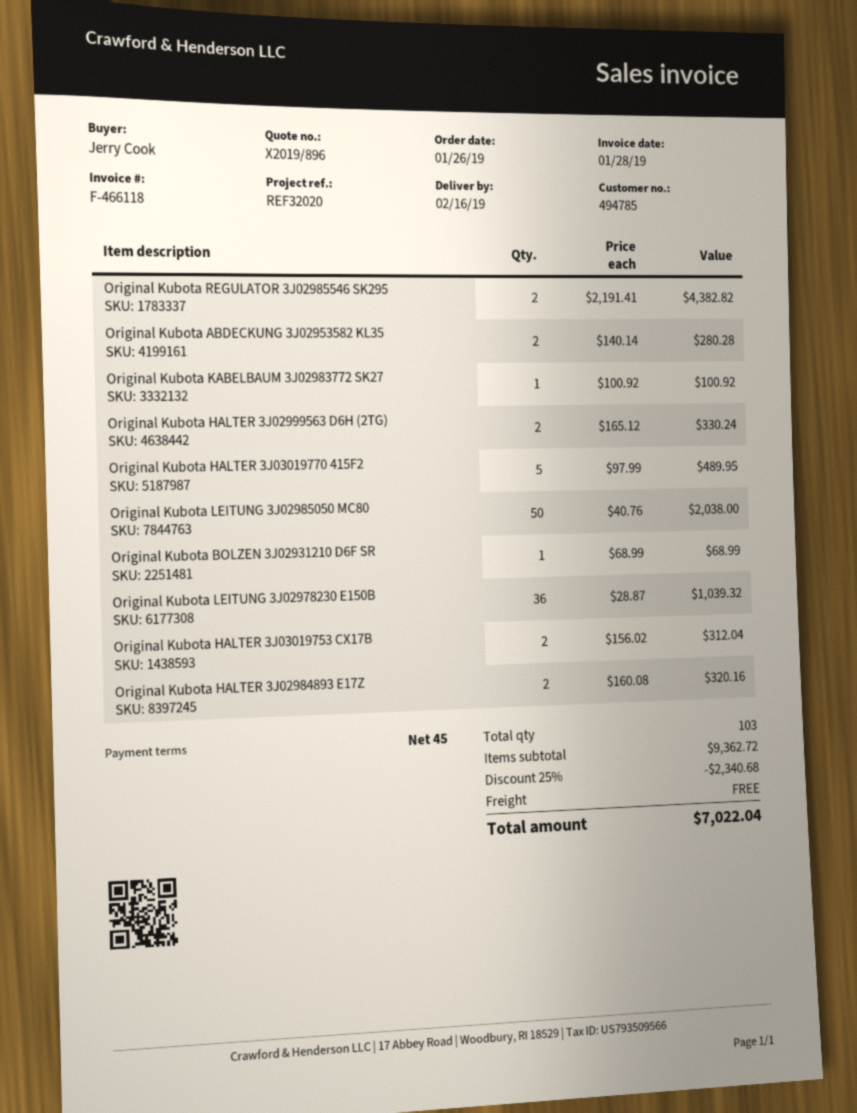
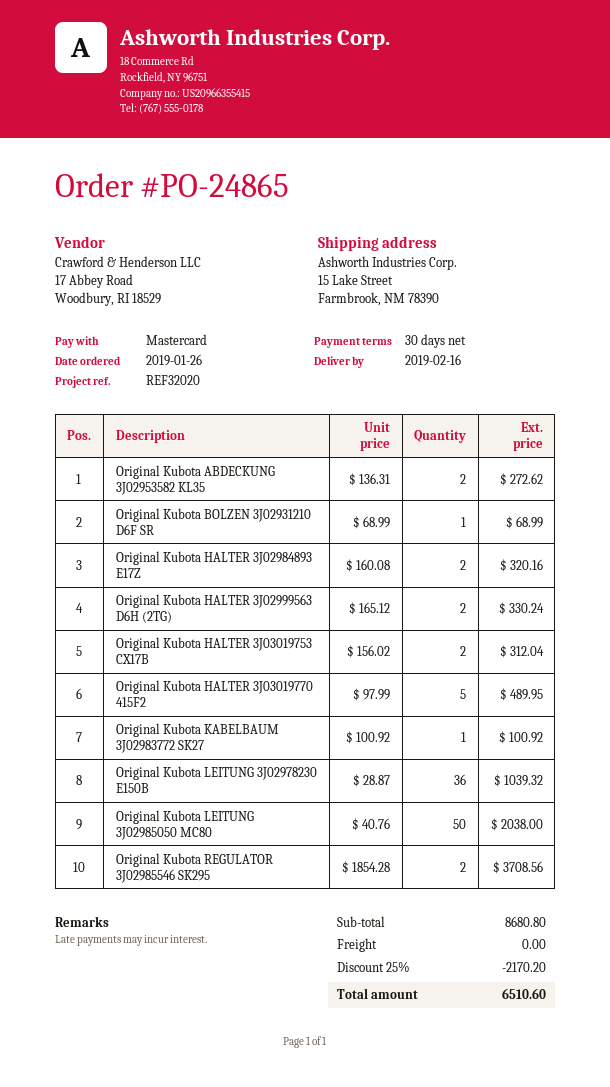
payment terms: 45 days -> 30 days
Original Kubota REGULATOR 3J02985546 SK295: 2 x 2191.41 = 4382.82 -> 2 x 1854.28 = 3708.56
Original Kubota ABDECKUNG 3J02953582 KL35: 2 x 140.14 = 280.28 -> 2 x 136.31 = 272.62
subtotal: 9362.72 -> 8680.80
discount: 25% = 2340.68 -> 25% = 2170.20
total: 7022.04 -> 6510.60

